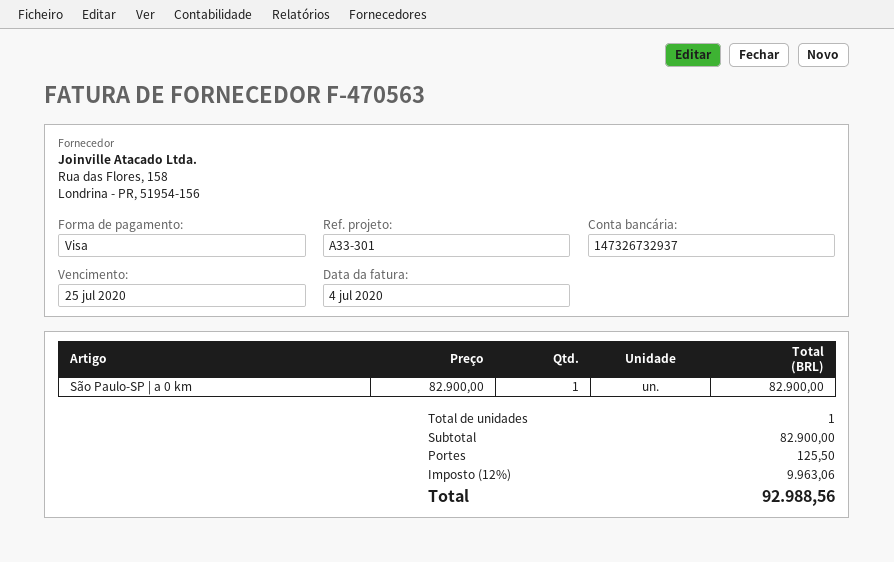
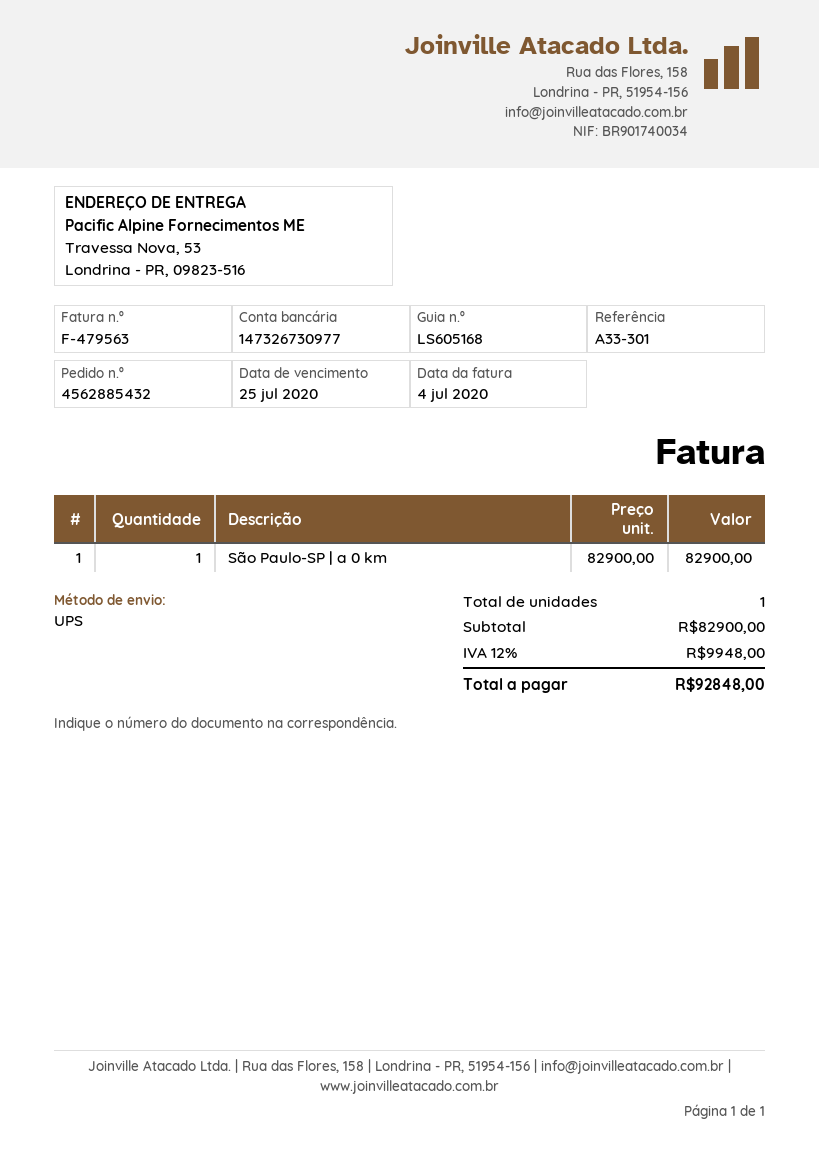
invoice number: F-470563 -> F-479563
bank account: 147326732937 -> 147326730977
shipping: 125.50 -> none
tax: 12% = 9963.06 -> 12% = 9948.00
total: 92988.56 -> 92848.00

